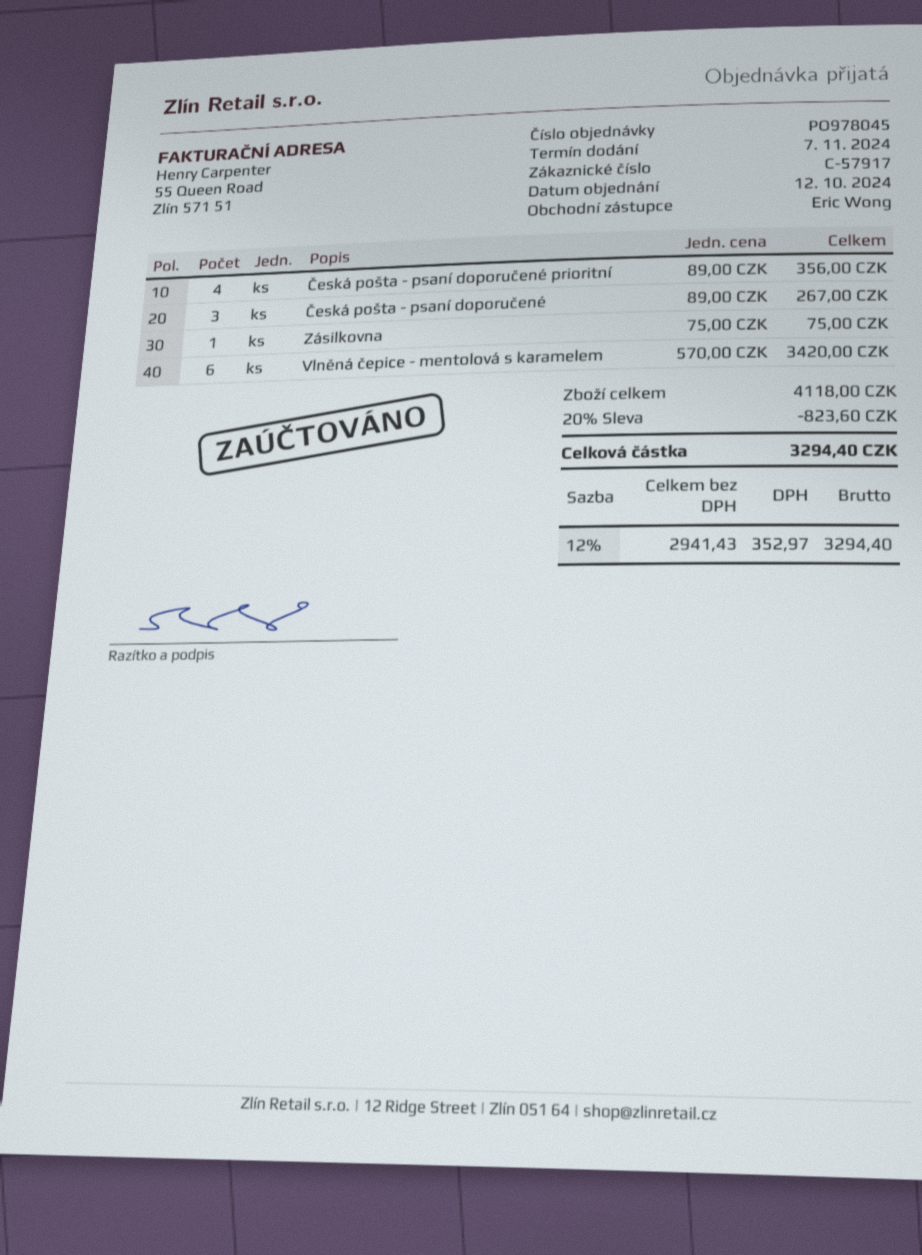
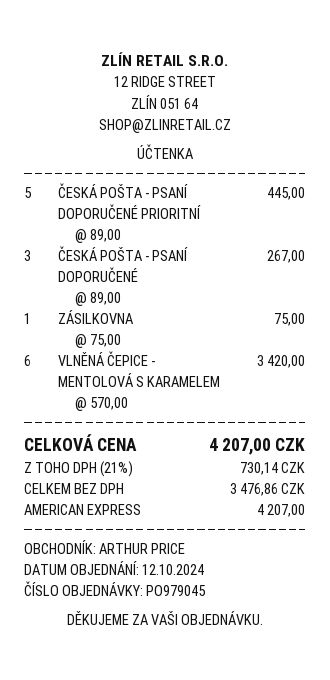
order number: PO978045 -> PO979045
sales rep: Eric Wong -> ARTHUR PRICE
Česká pošta - psaní doporučené prioritní: 4 x 89.00 = 356.00 -> 5 x 89.00 = 445.00
discount: 20% = 823.60 -> none
net: 2941.43 -> 3476.86
tax: 12% = 352.97 -> 21% = 730.14
total: 3294.40 -> 4207.00

